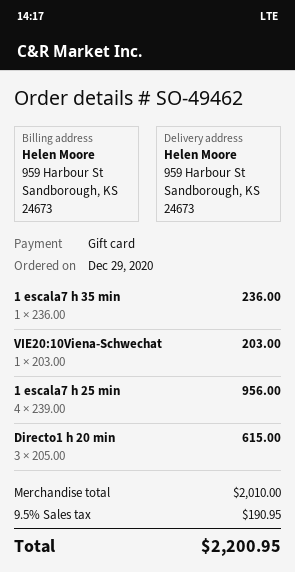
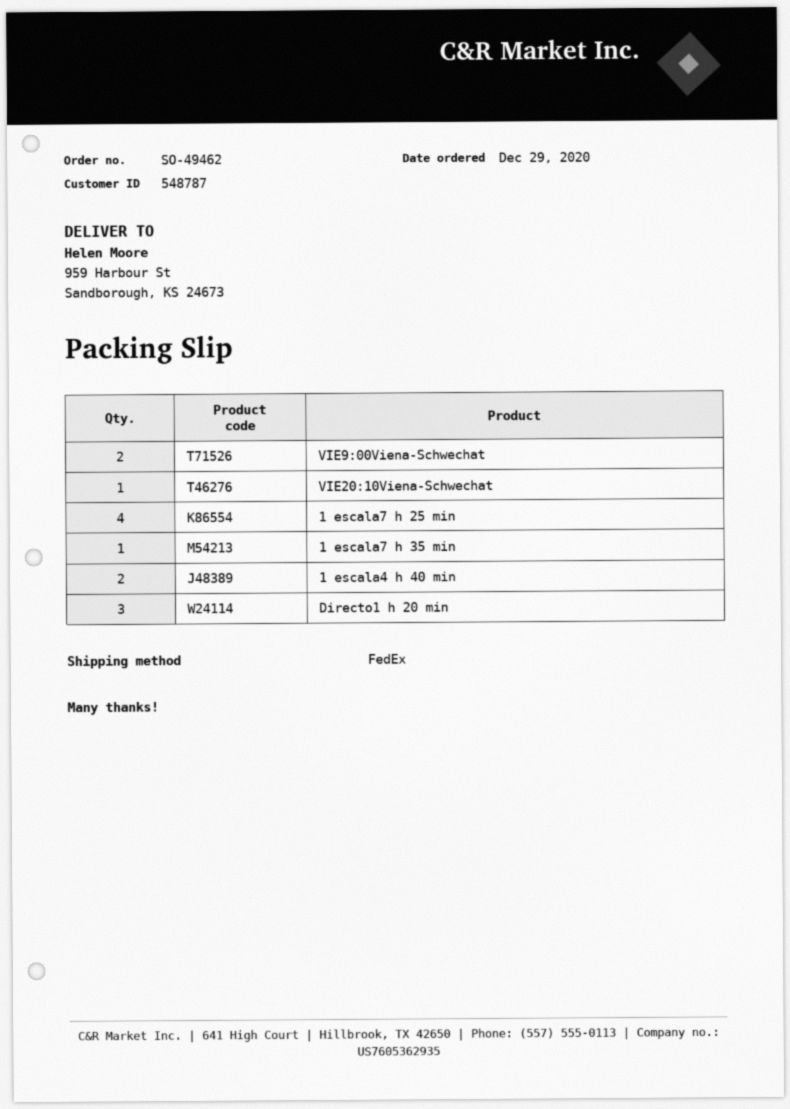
VIE9:00Viena-Schwechat: none -> 2
1 escala4 h 40 min: none -> 2

